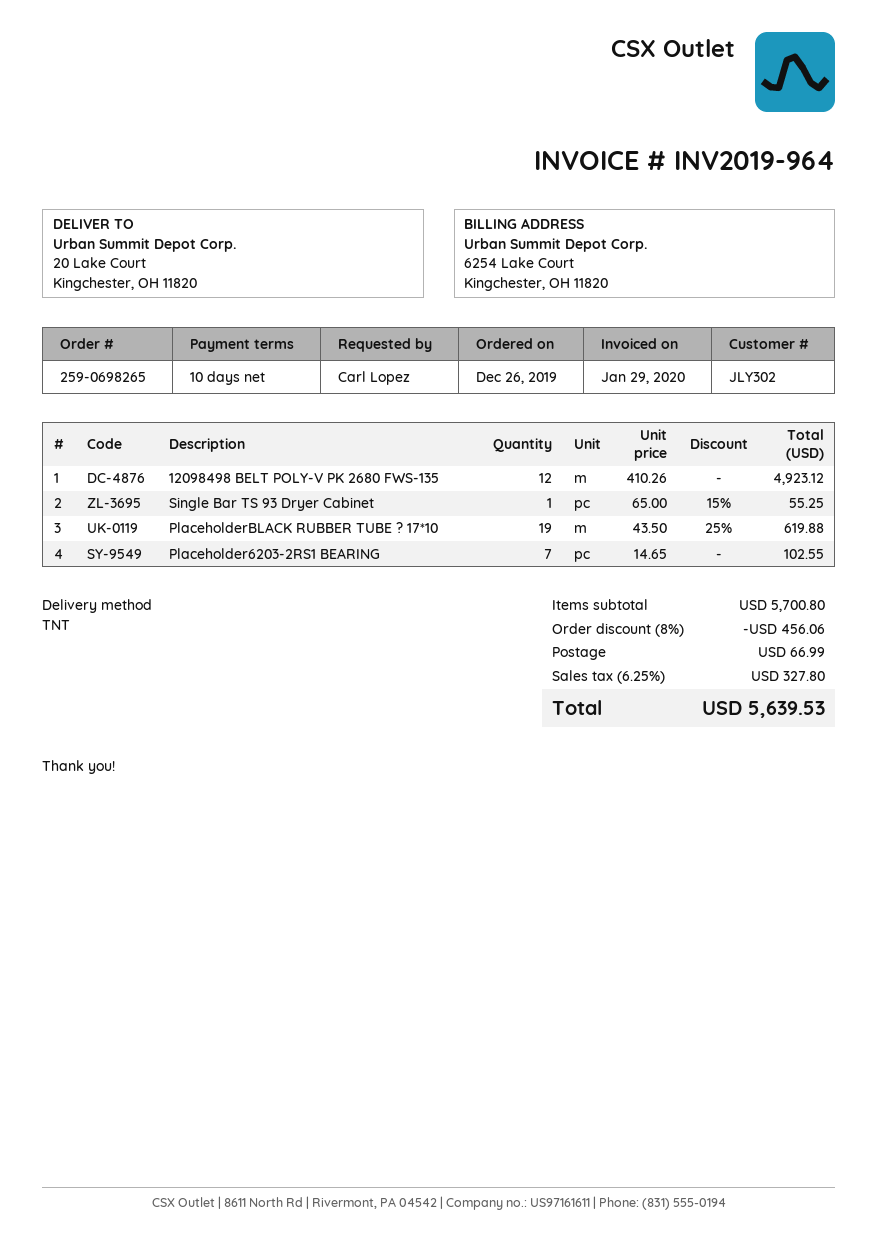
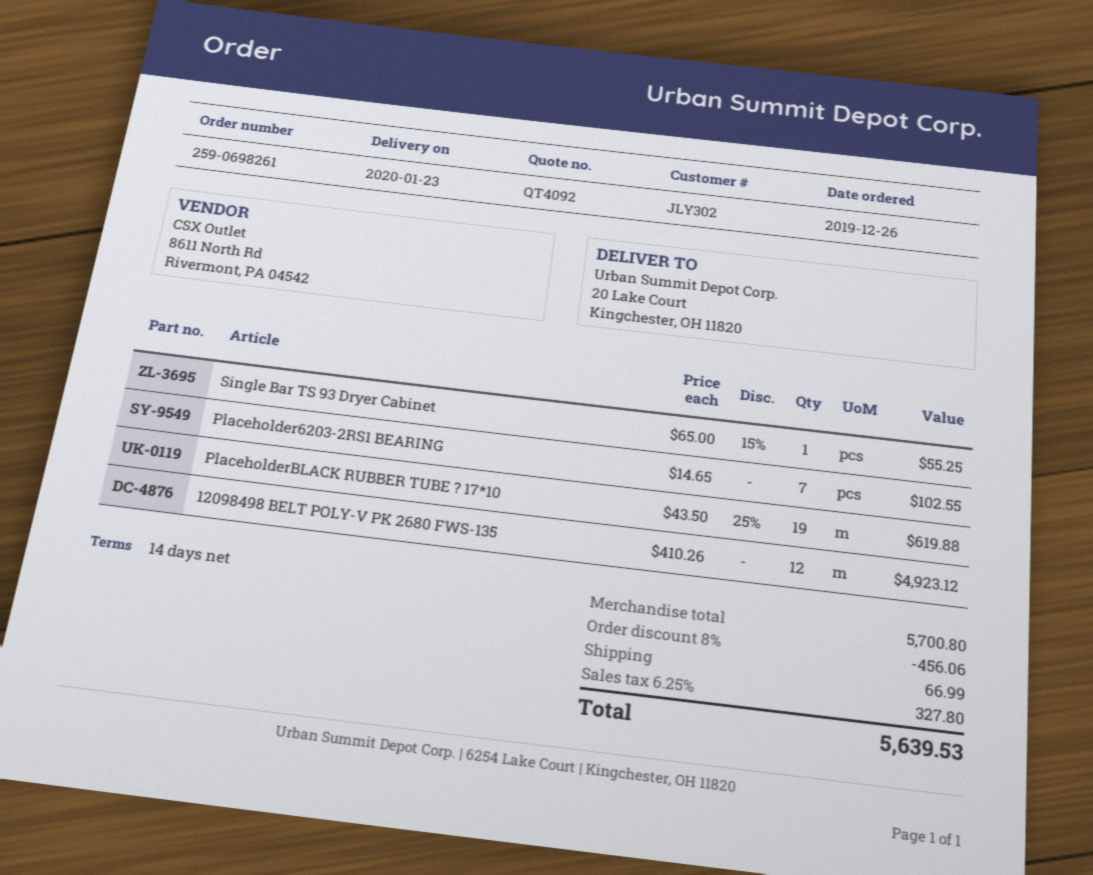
order number: 259-0698265 -> 259-0698261
payment terms: 10 days -> 14 days

